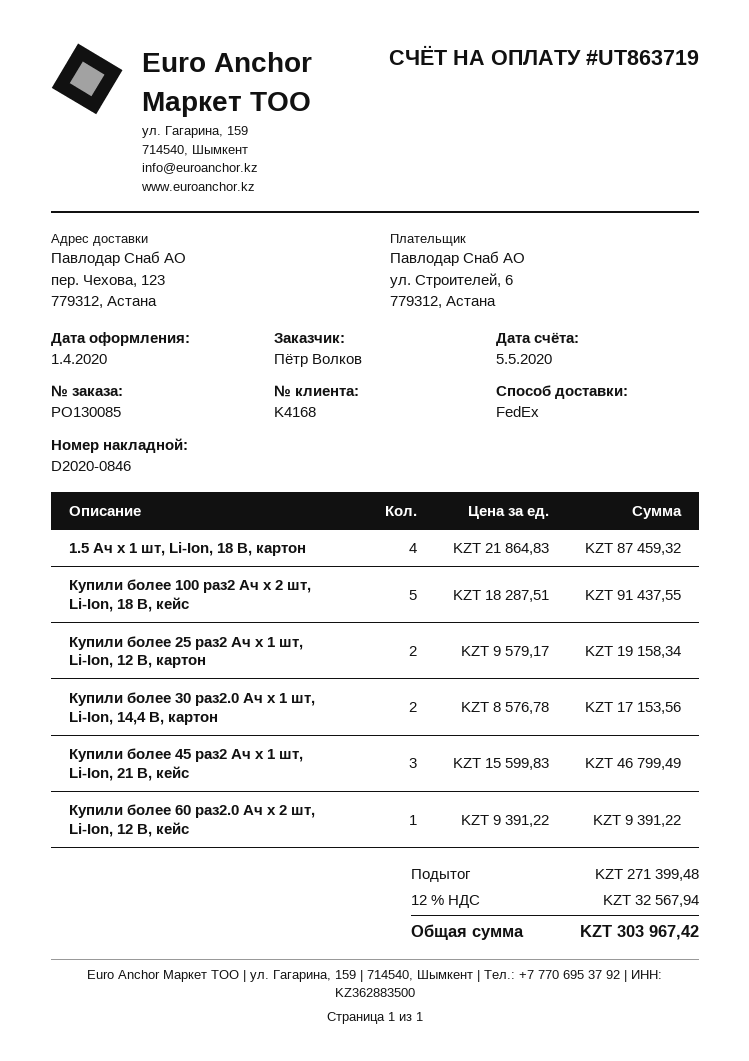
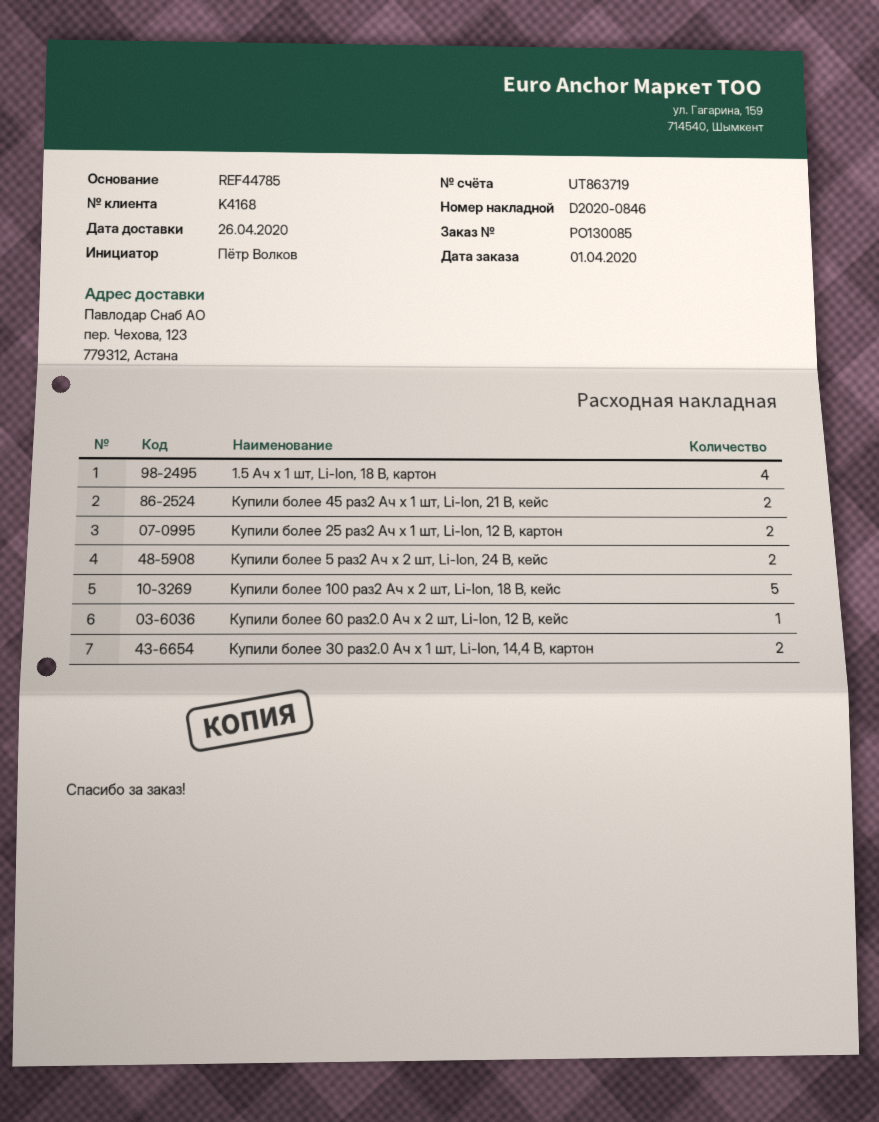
Купили более 45 раз2 Ач x 1 шт, Li-Ion, 21 В, кейс: 3 -> 2
Купили более 5 раз2 Ач x 2 шт, Li-Ion, 24 В, кейс: none -> 2

